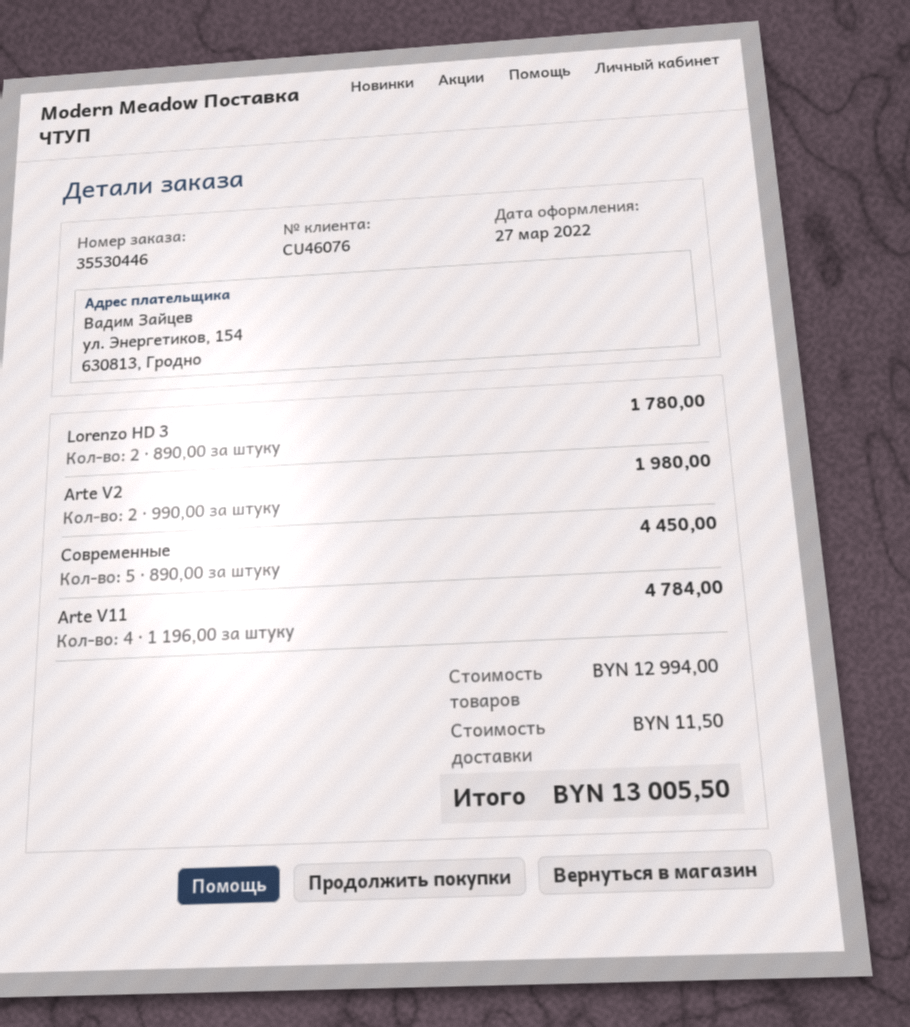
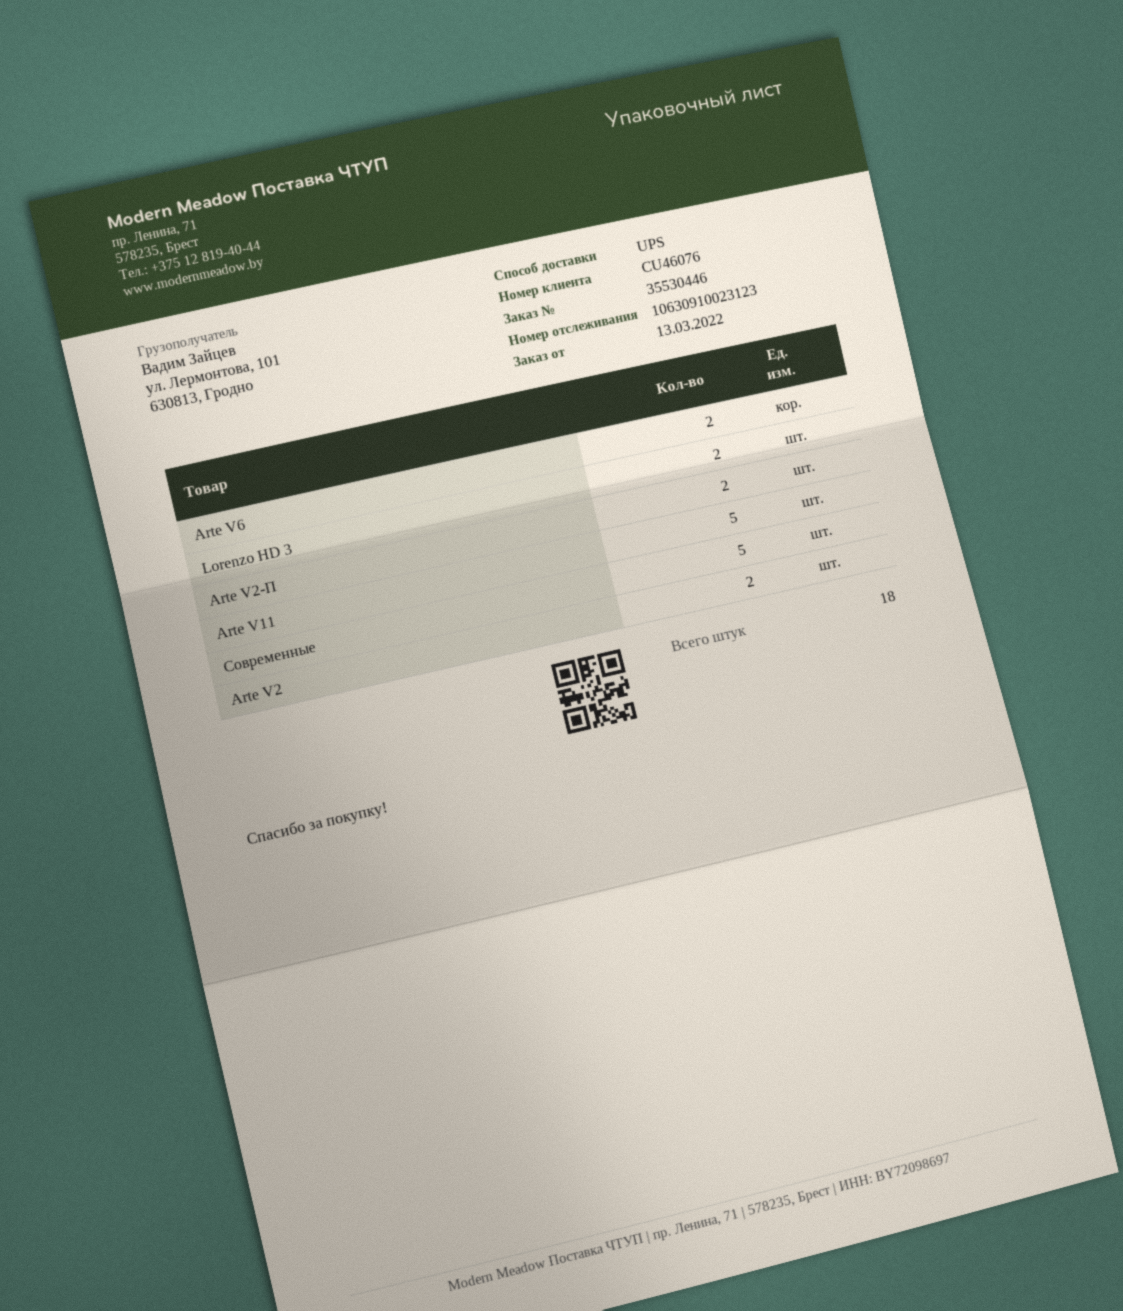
order date: 2022-03-27 -> 2022-03-13
Arte V11: 4 -> 5
Arte V6: none -> 2
Arte V2-П: none -> 2

